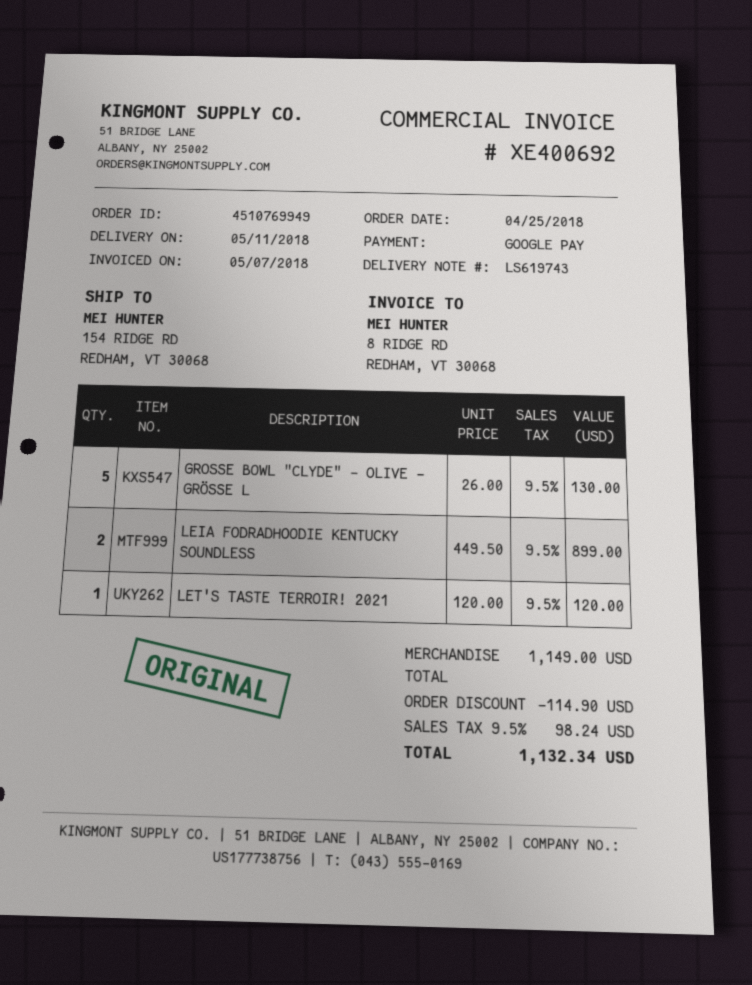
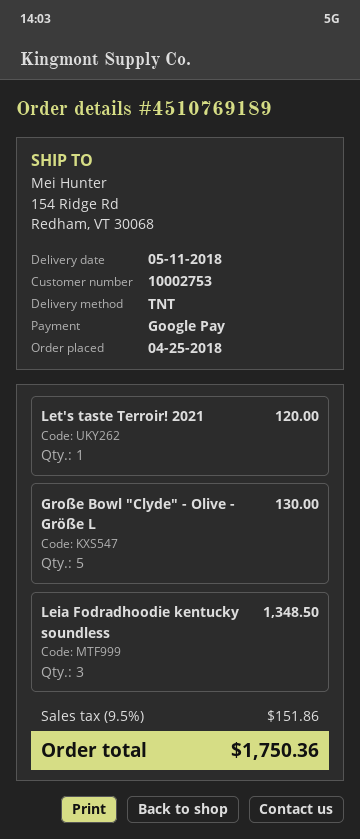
order number: 4510769949 -> 4510769189
LEIA FODRADHOODIE KENTUCKY SOUNDLESS: 2 for 899.00 -> 3 for 1348.50
discount: 114.90 -> none
tax: 9.5% = 98.24 -> 9.5% = 151.86
total: 1132.34 -> 1750.36

